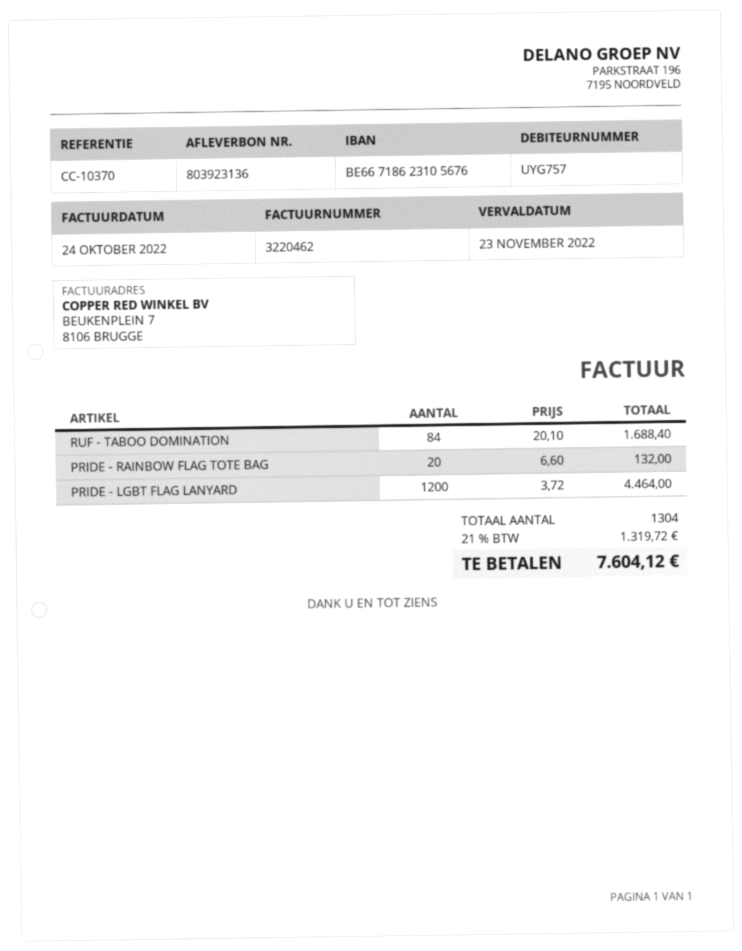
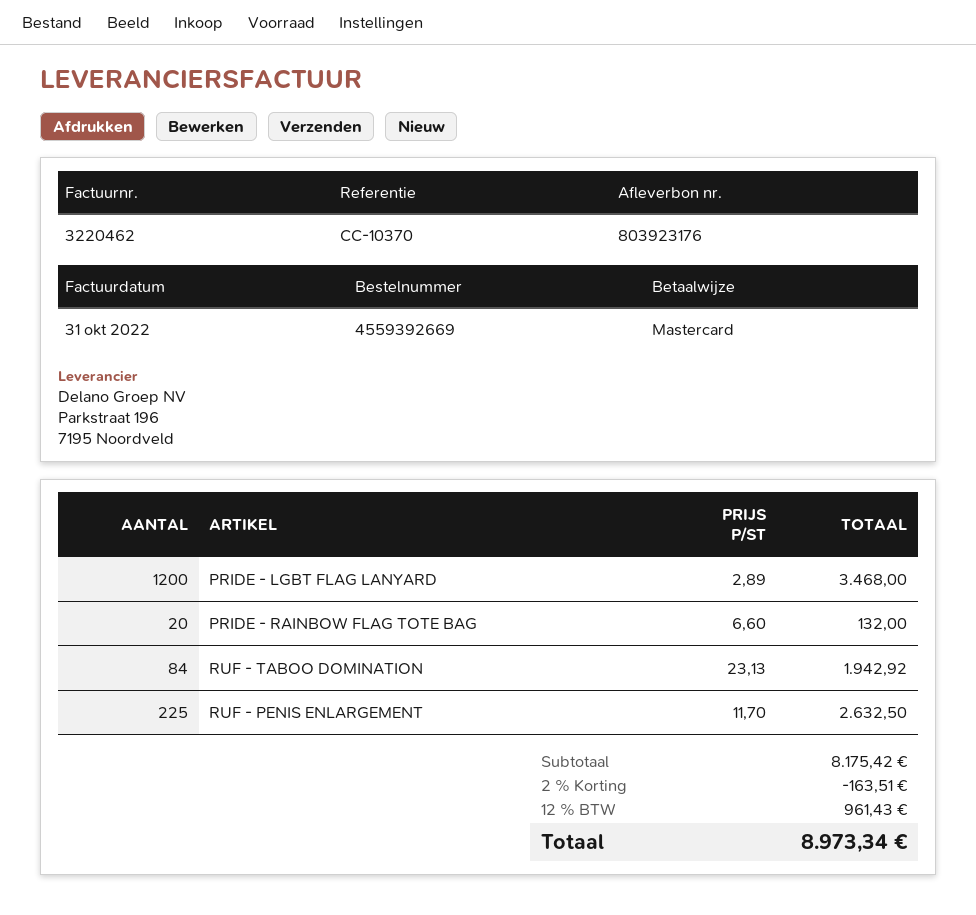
delivery note number: 803923136 -> 803923176
invoice date: 2022-10-24 -> 2022-10-31
RUF - TABOO DOMINATION: 84 x 20.10 = 1688.40 -> 84 x 23.13 = 1942.92
PRIDE - LGBT FLAG LANYARD: 1200 x 3.72 = 4464.00 -> 1200 x 2.89 = 3468.00
RUF - PENIS ENLARGEMENT: none -> 225 x 11.70 = 2632.50
discount: none -> 2% = 163.51
tax: 21% = 1319.72 -> 12% = 961.43
total: 7604.12 -> 8973.34

